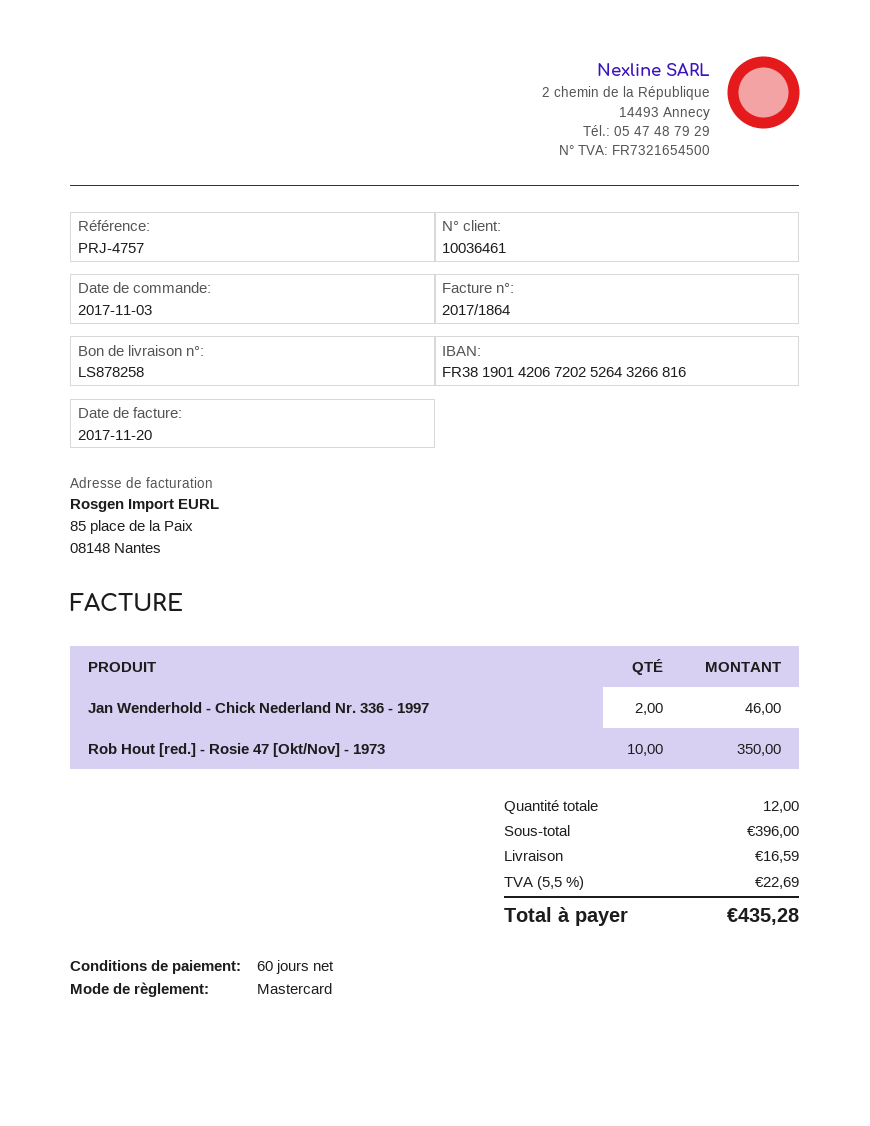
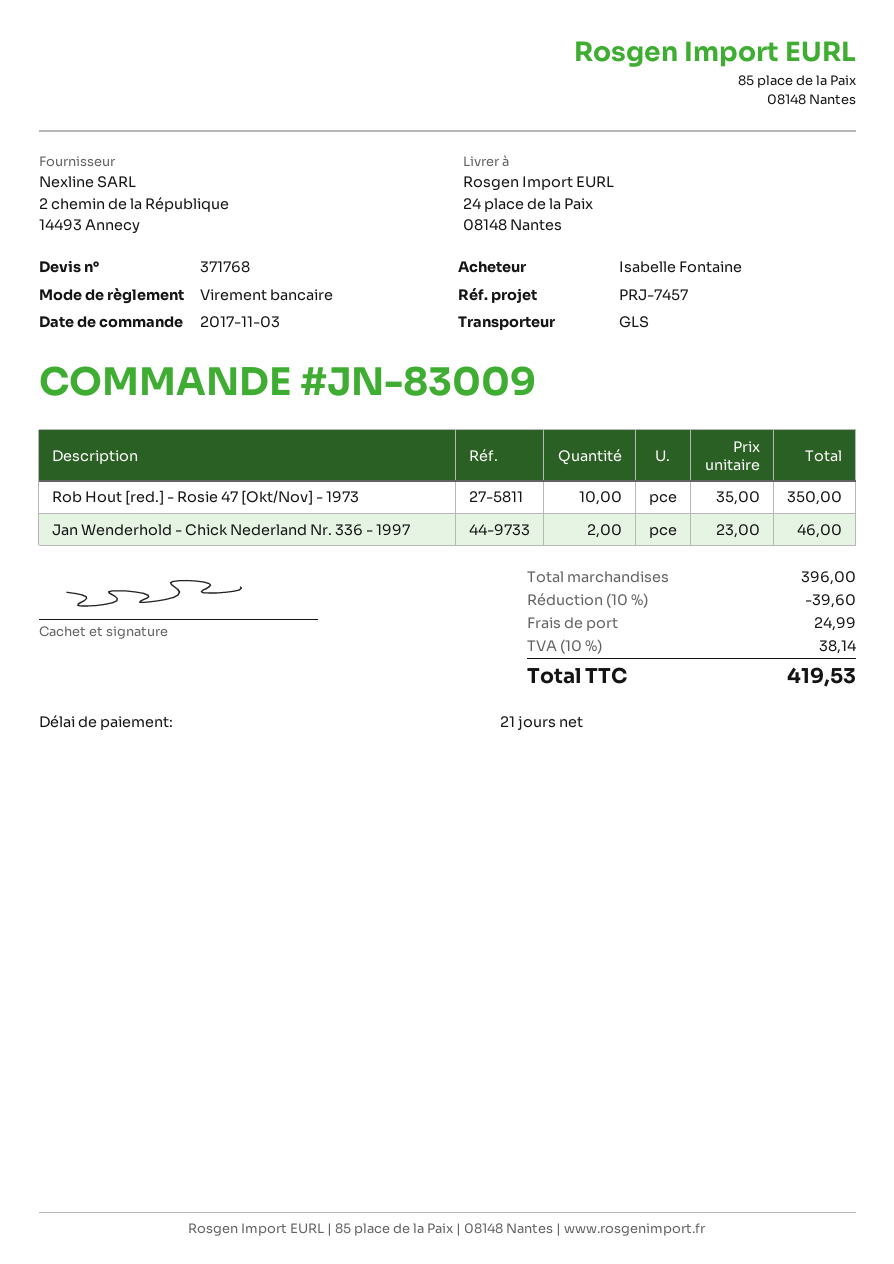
payment terms: 60 days -> 21 days
reference: PRJ-4757 -> PRJ-7457
payment method: Mastercard -> bank transfer
discount: none -> 10% = 39.60
shipping: 16.59 -> 24.99
tax: 5.5% = 22.69 -> 10% = 38.14
total: 435.28 -> 419.53

